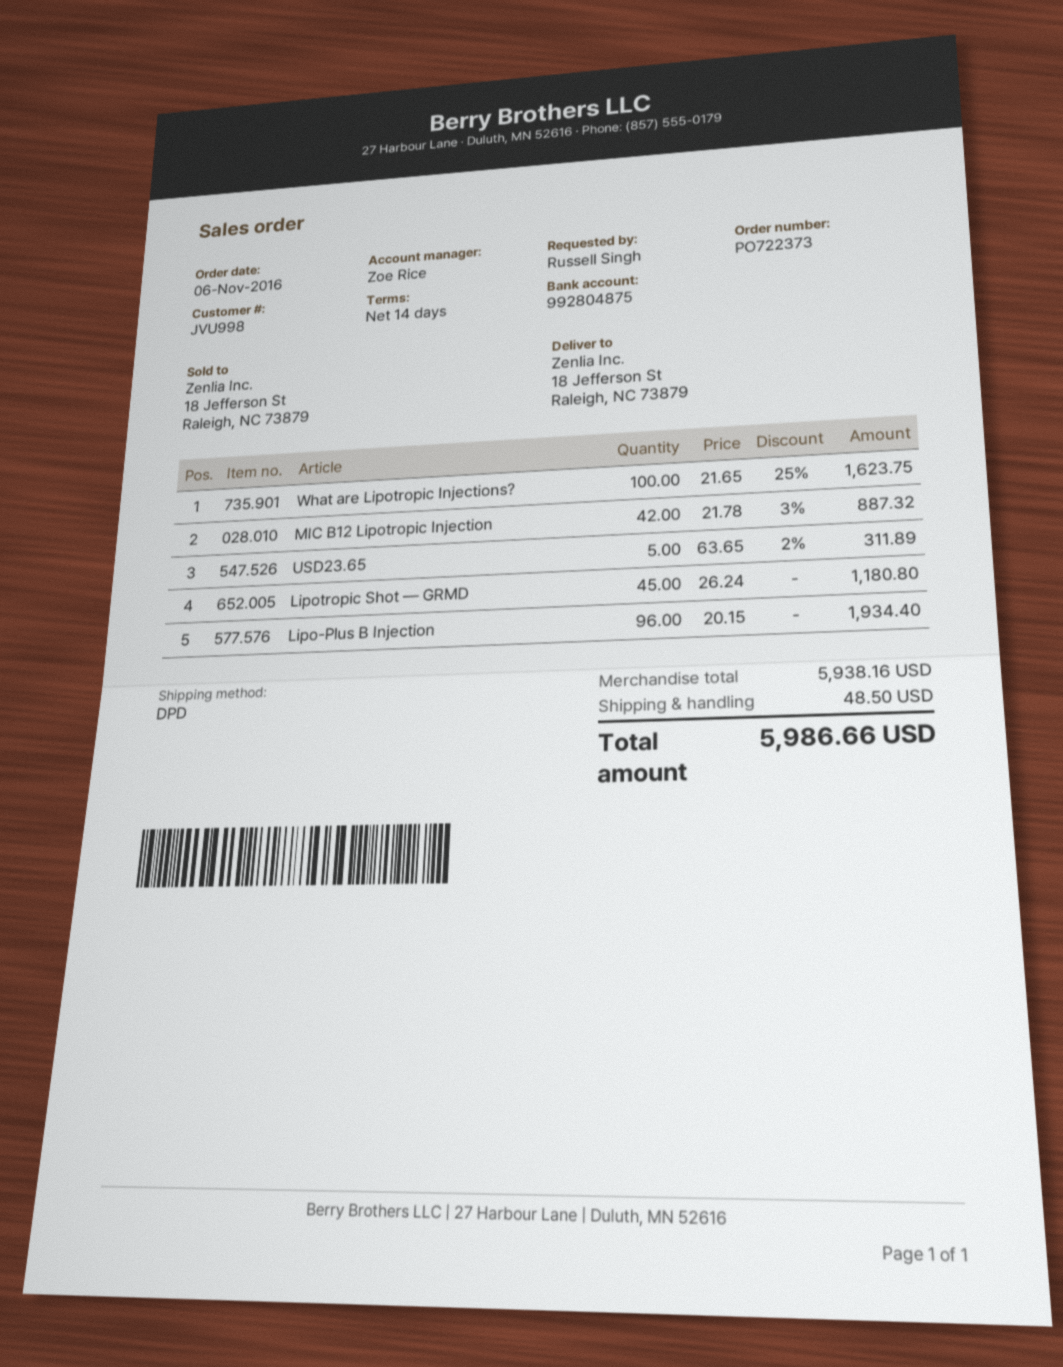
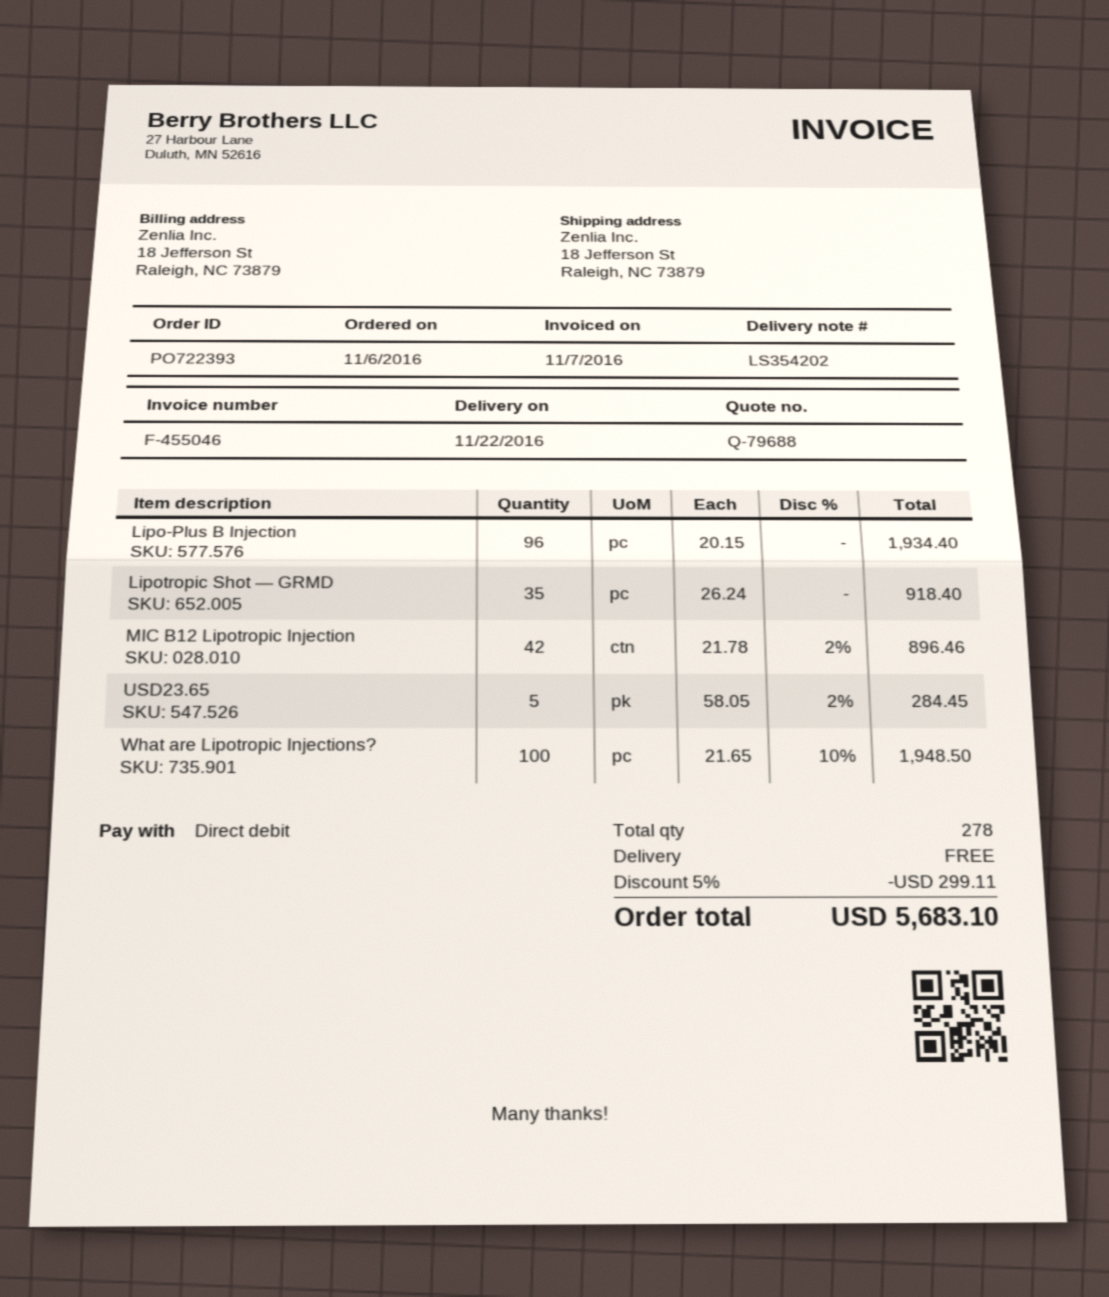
order number: PO722373 -> PO722393
What are Lipotropic Injections?: 100 x 21.65 - 25% = 1623.75 -> 100 x 21.65 - 10% = 1948.50
MIC B12 Lipotropic Injection: 42 x 21.78 - 3% = 887.32 -> 42 x 21.78 - 2% = 896.46
USD23.65: 5 x 63.65 - 2% = 311.89 -> 5 x 58.05 - 2% = 284.45
Lipotropic Shot — GRMD: 45 x 26.24 = 1180.80 -> 35 x 26.24 = 918.40
discount: none -> 5% = 299.11
shipping: 48.50 -> 0.00
total: 5986.66 -> 5683.10

